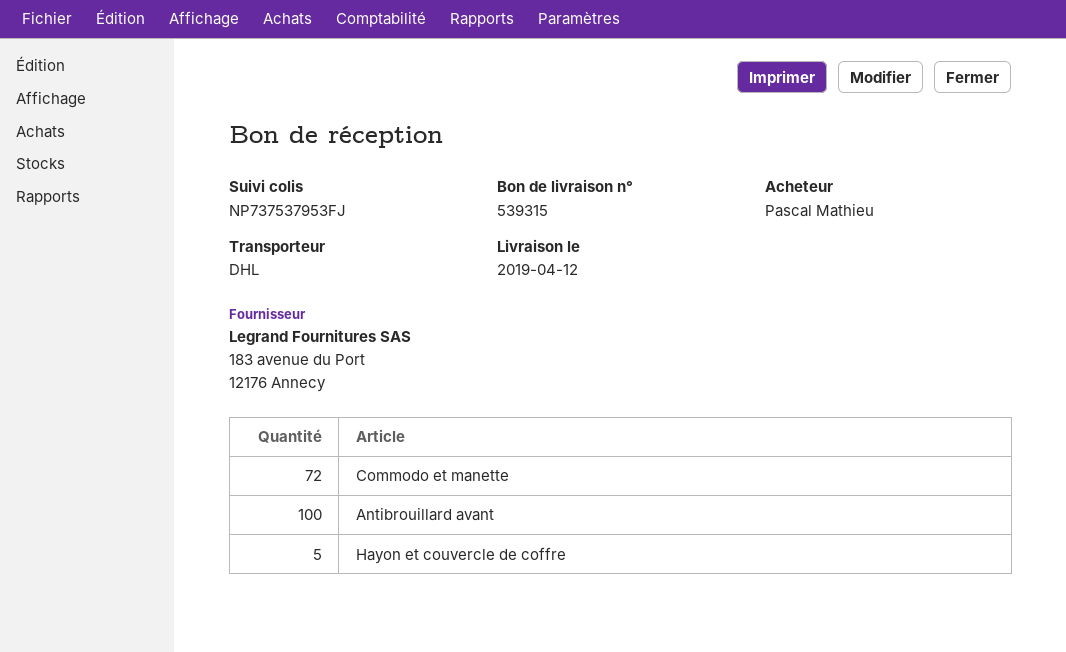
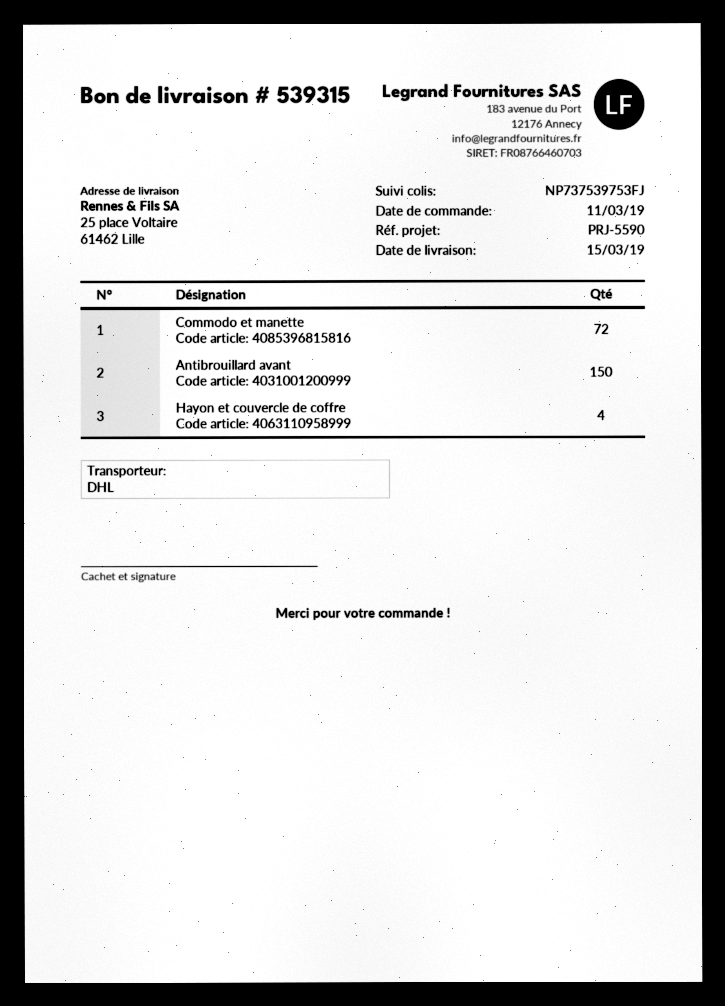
delivery date: 2019-04-12 -> 2019-03-15
tracking number: NP737537953FJ -> NP737539753FJ
Antibrouillard avant: 100 -> 150
Hayon et couvercle de coffre: 5 -> 4

